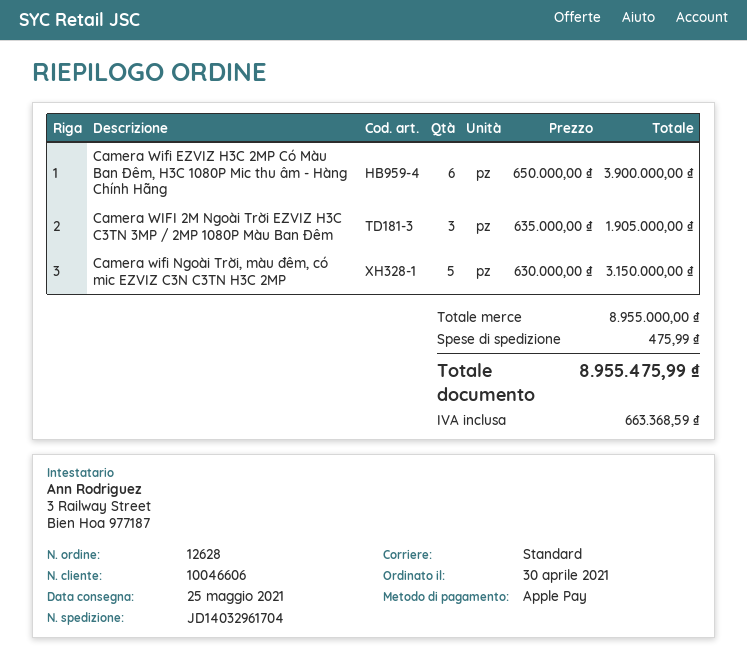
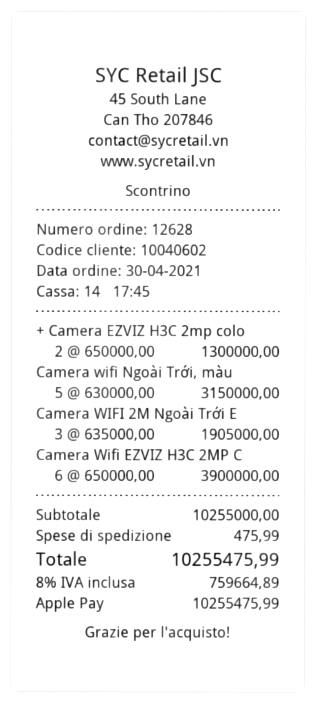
customer number: 10046606 -> 10040602
+ Camera EZVIZ H3C 2mp colo: none -> 2 x 650000.00 = 1300000.00
subtotal: 8955000.00 -> 10255000.00
tax: 663368.59 -> 759664.89
total: 8955475.99 -> 10255475.99

